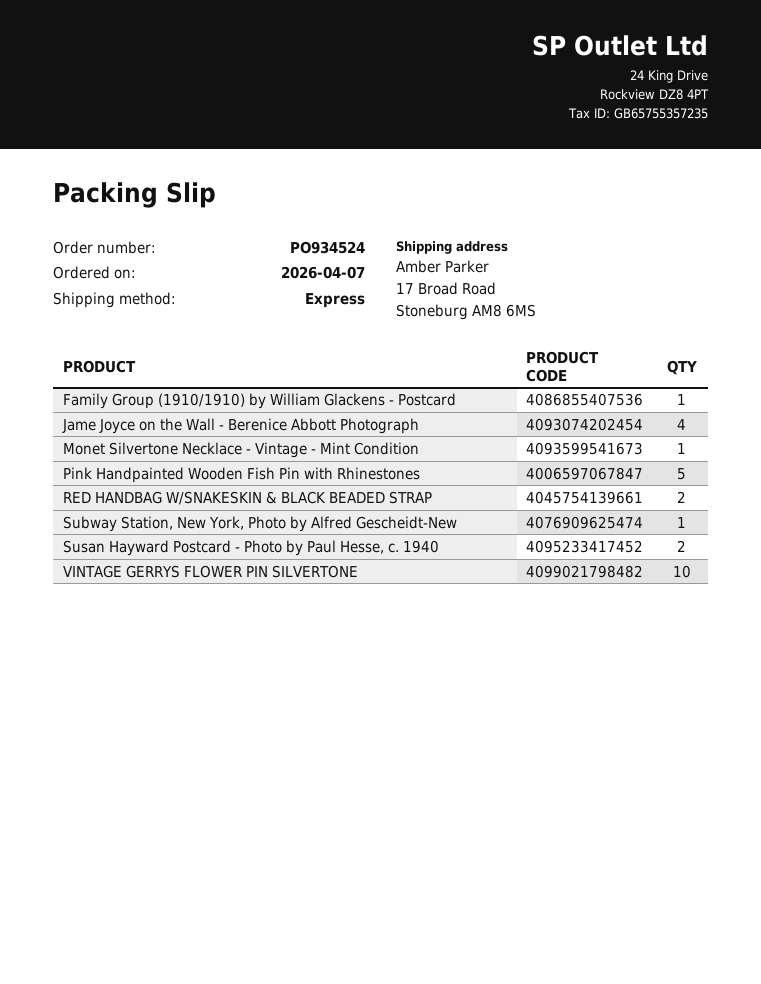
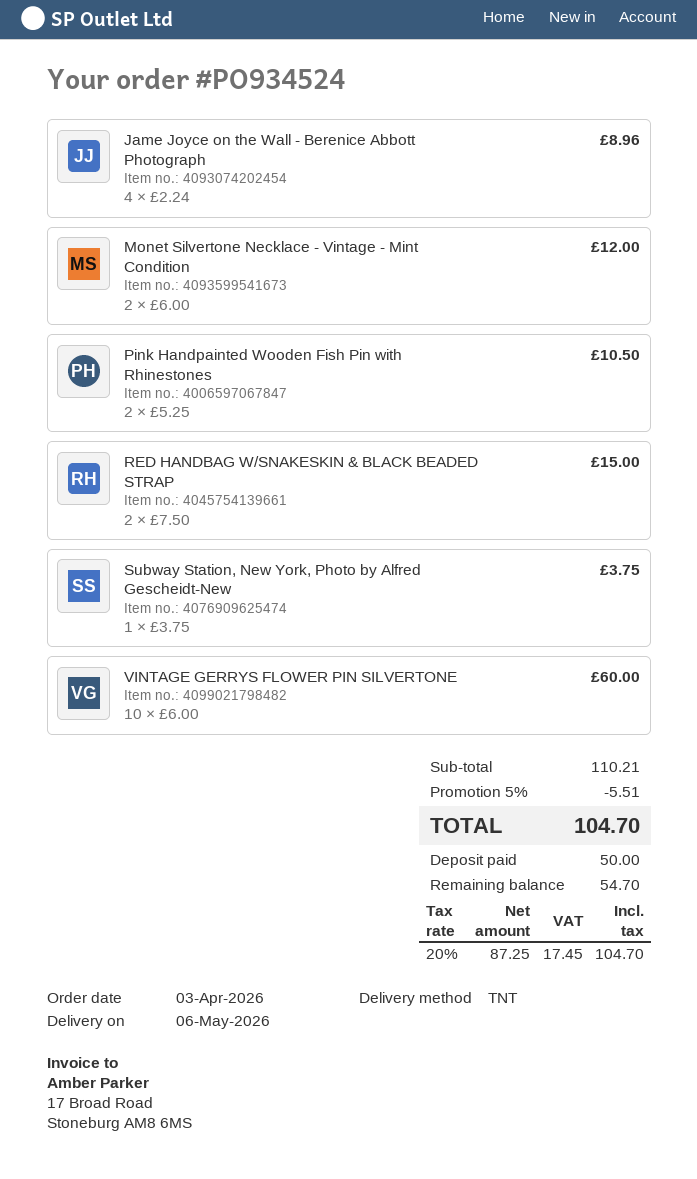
order date: 2026-04-07 -> 2026-04-03
shipping method: express -> TNT
Family Group (1910/1910) by William Glackens - Postcard: 1 -> none
Monet Silvertone Necklace - Vintage - Mint Condition: 1 -> 2
Pink Handpainted Wooden Fish Pin with Rhinestones: 5 -> 2
Susan Hayward Postcard - Photo by Paul Hesse, c. 1940: 2 -> none

